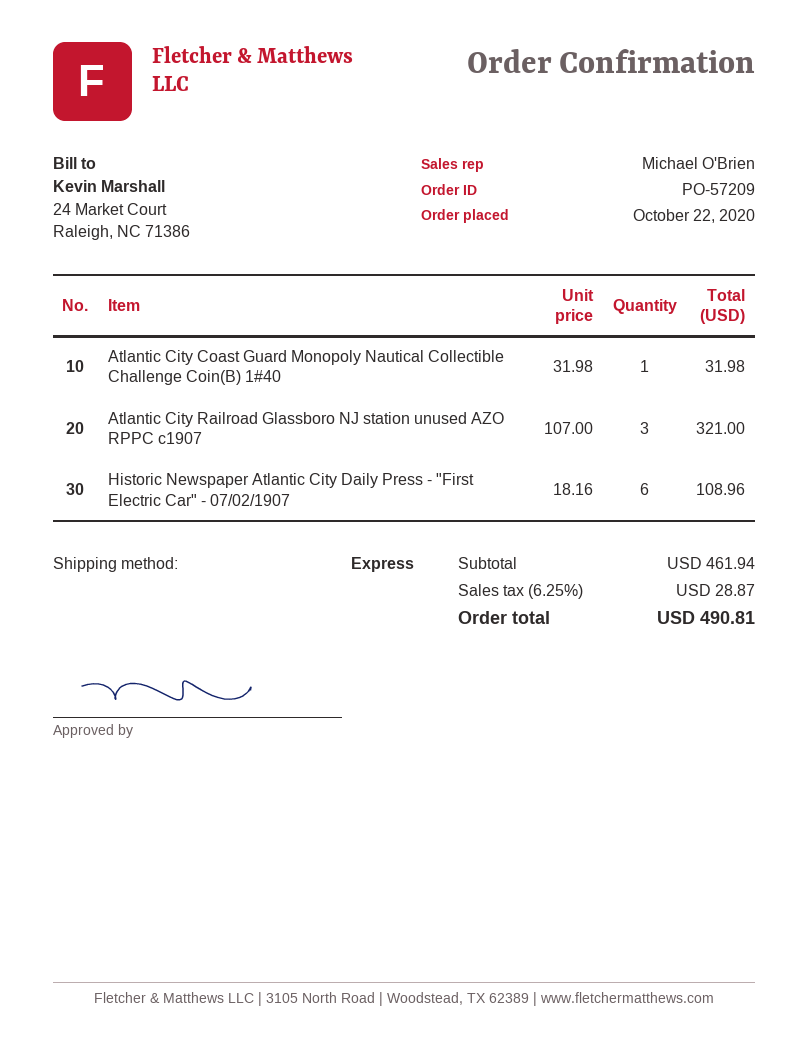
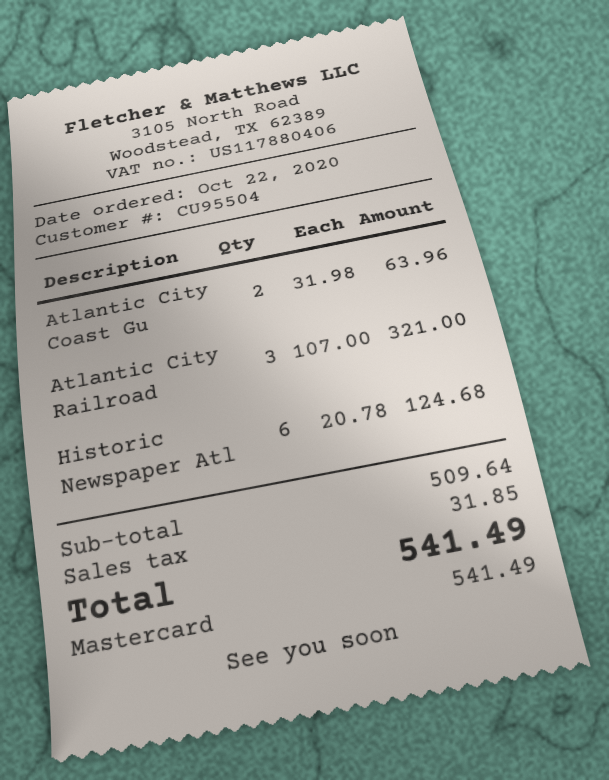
Atlantic City Coast Guard Monopoly Nautical Collectible Challenge Coin(B) 1#40: 1 x 31.98 = 31.98 -> 2 x 31.98 = 63.96
Historic Newspaper Atlantic City Daily Press - "First Electric Car" - 07/02/1907: 6 x 18.16 = 108.96 -> 6 x 20.78 = 124.68
subtotal: 461.94 -> 509.64
tax: 28.87 -> 31.85
total: 490.81 -> 541.49

